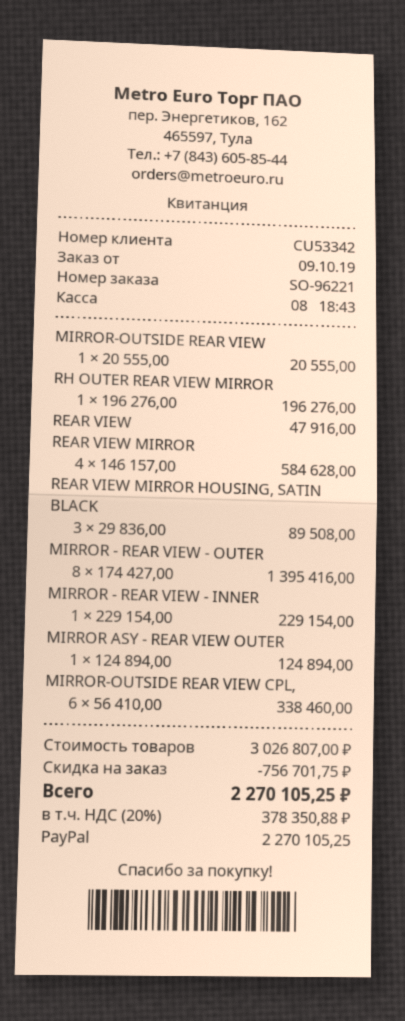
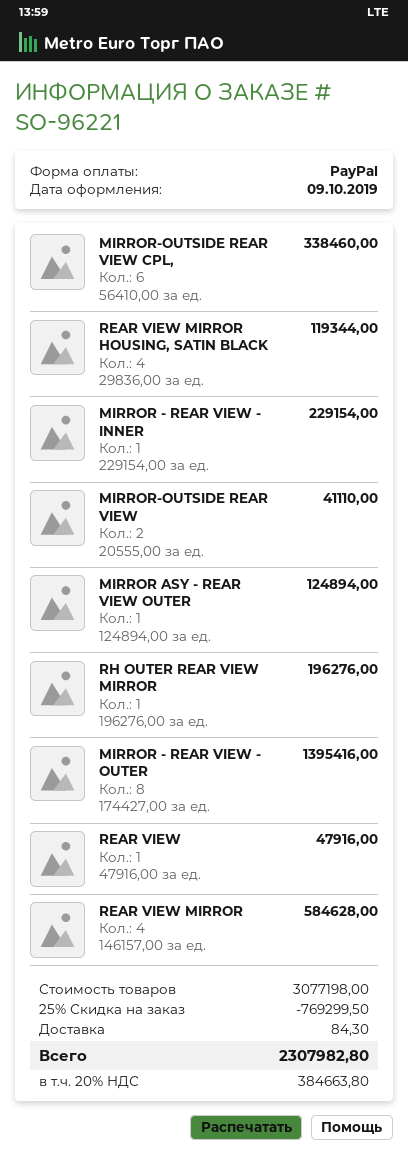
MIRROR-OUTSIDE REAR VIEW: 1 x 20555.00 = 20555.00 -> 2 x 20555.00 = 41110.00
REAR VIEW MIRROR HOUSING, SATIN BLACK: 3 x 29836.00 = 89508.00 -> 4 x 29836.00 = 119344.00
subtotal: 3026807.00 -> 3077198.00
discount: 756701.75 -> 769299.50
shipping: none -> 84.30
tax: 20% = 378350.88 -> 20% = 384663.80
total: 2270105.25 -> 2307982.80

